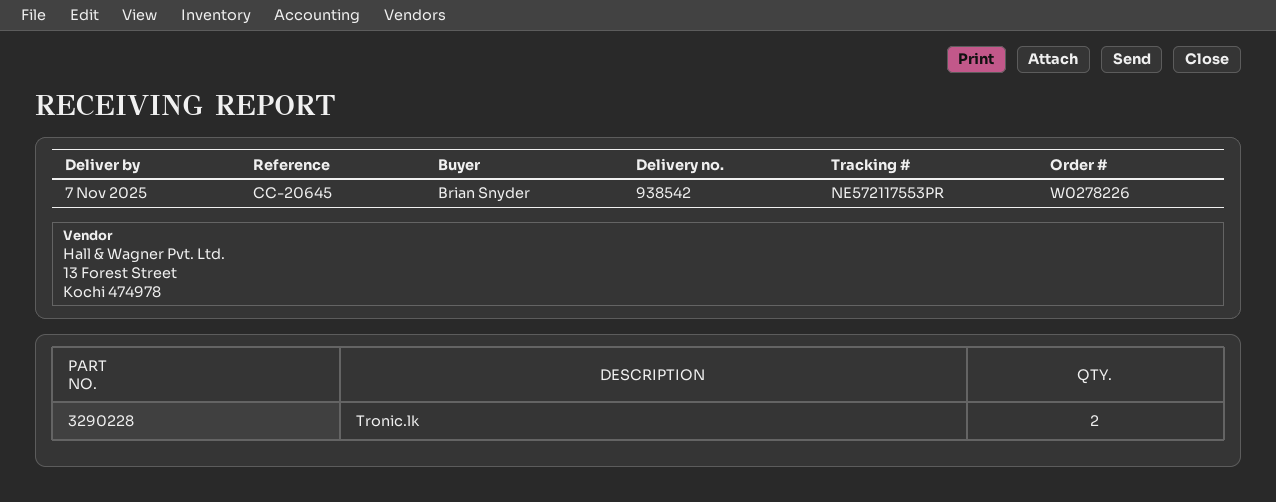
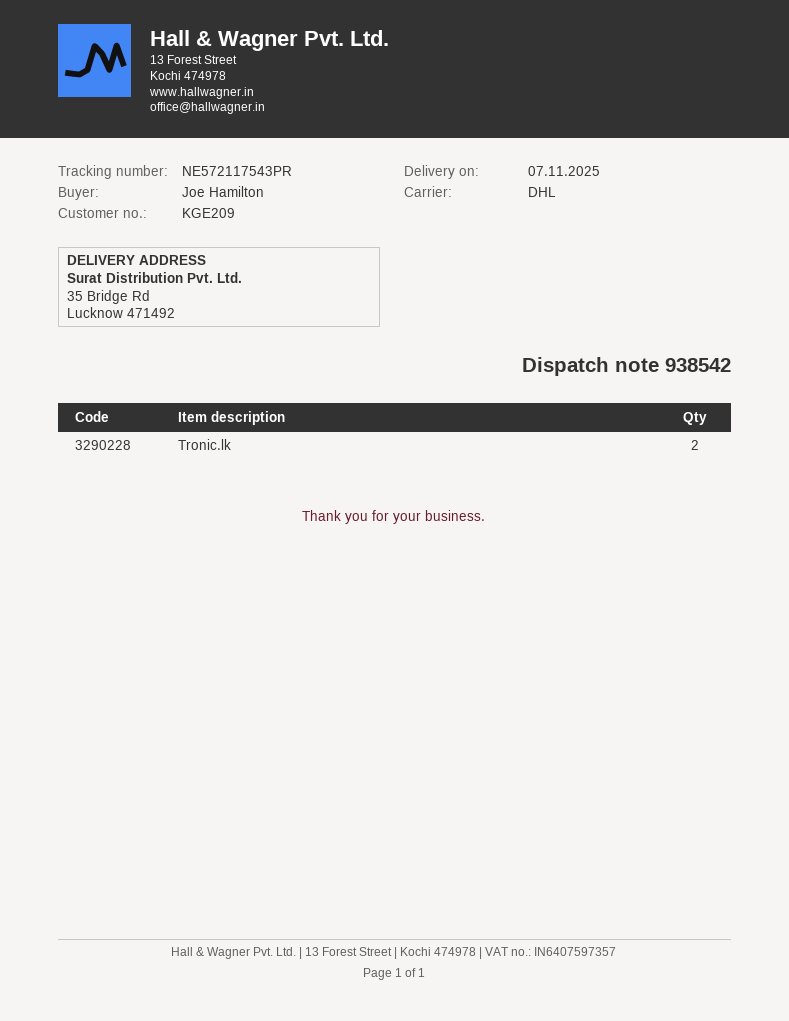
ordered by: Brian Snyder -> Joe Hamilton
tracking number: NE572117553PR -> NE572117543PR

